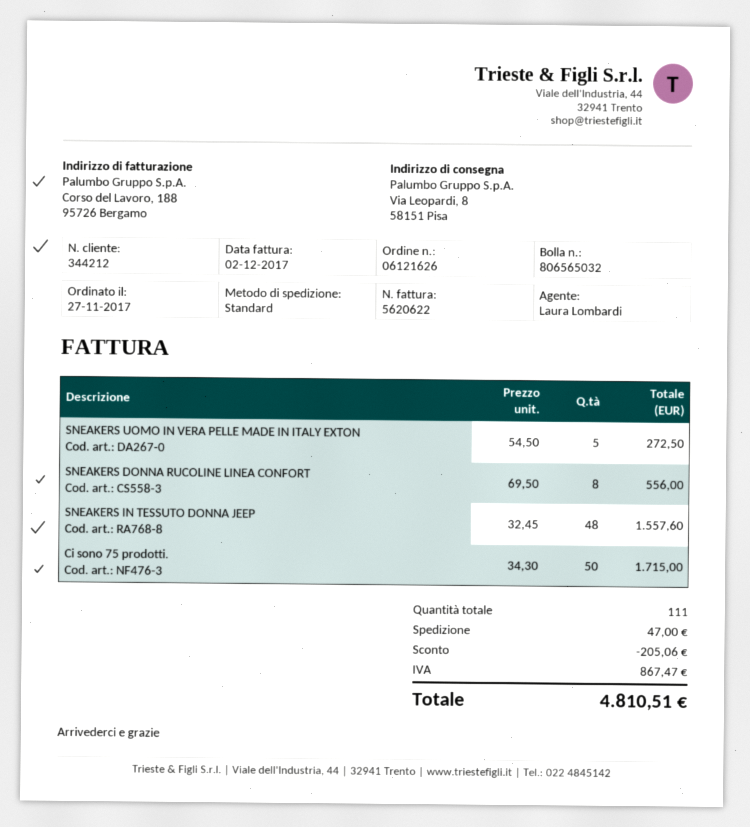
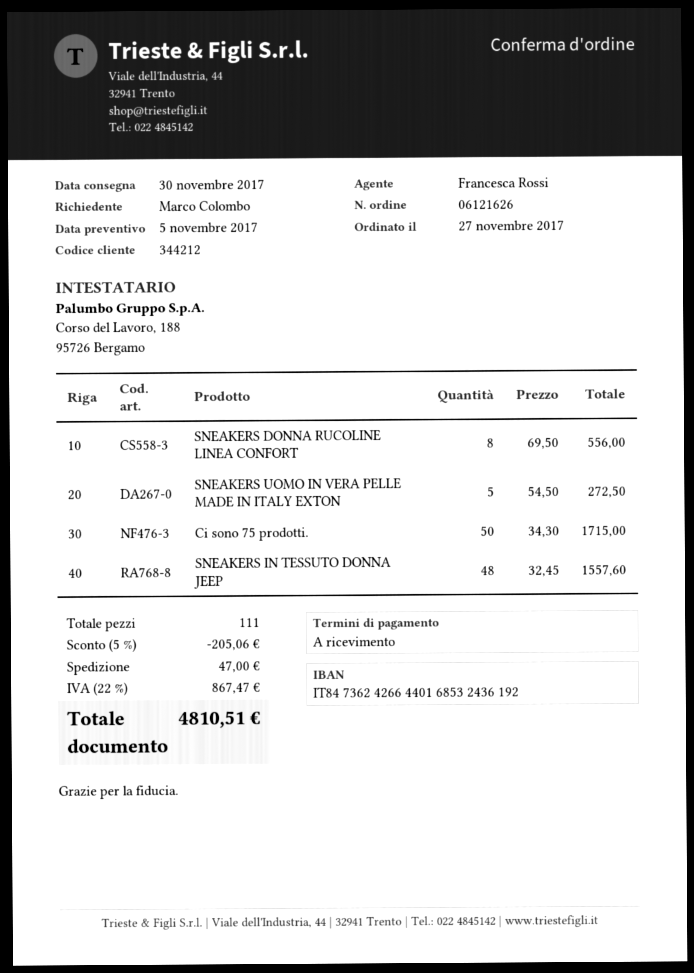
sales rep: Laura Lombardi -> Francesca Rossi

